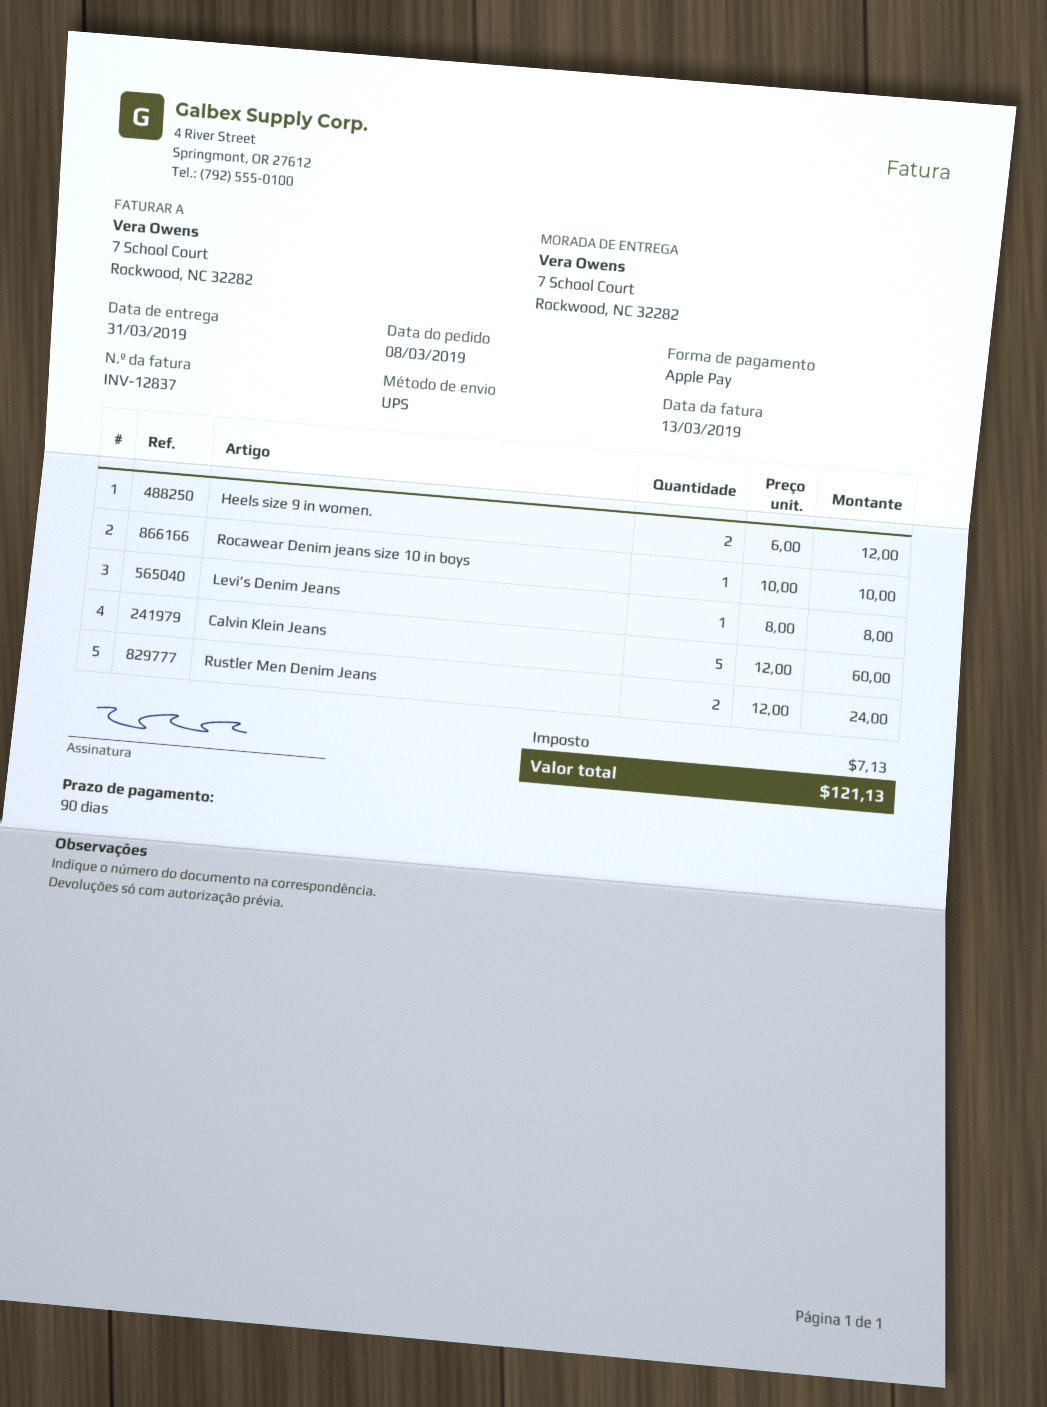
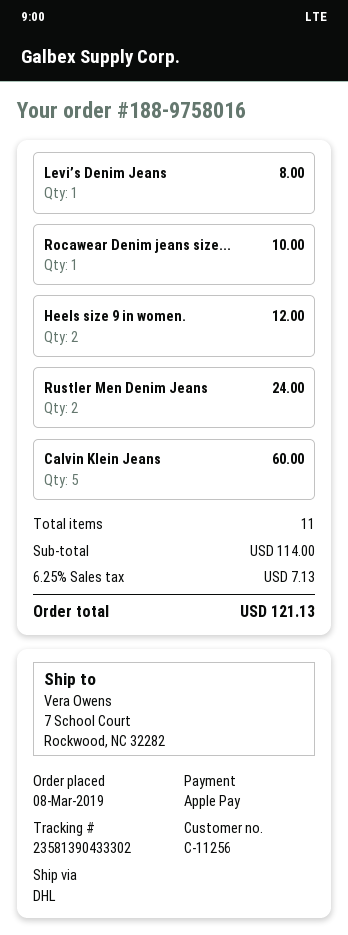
shipping method: UPS -> DHL

